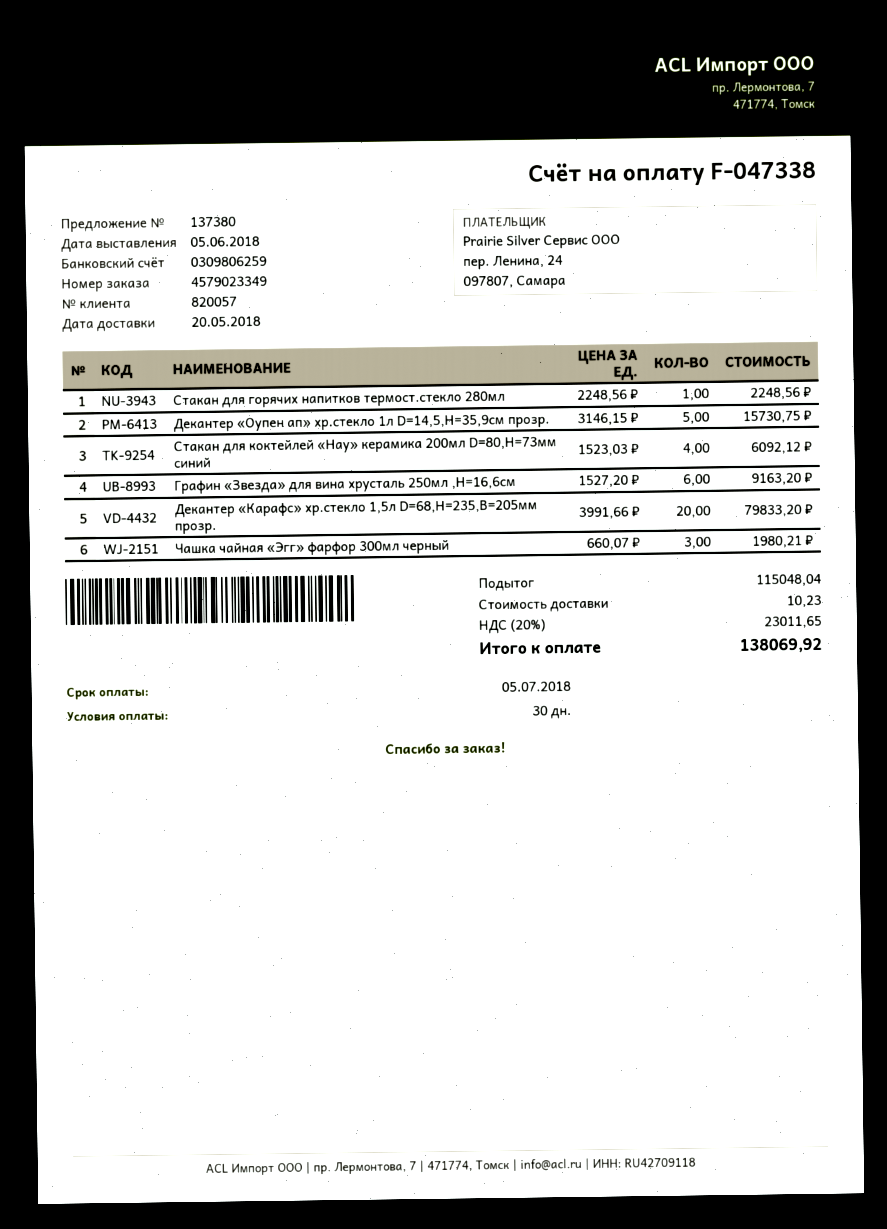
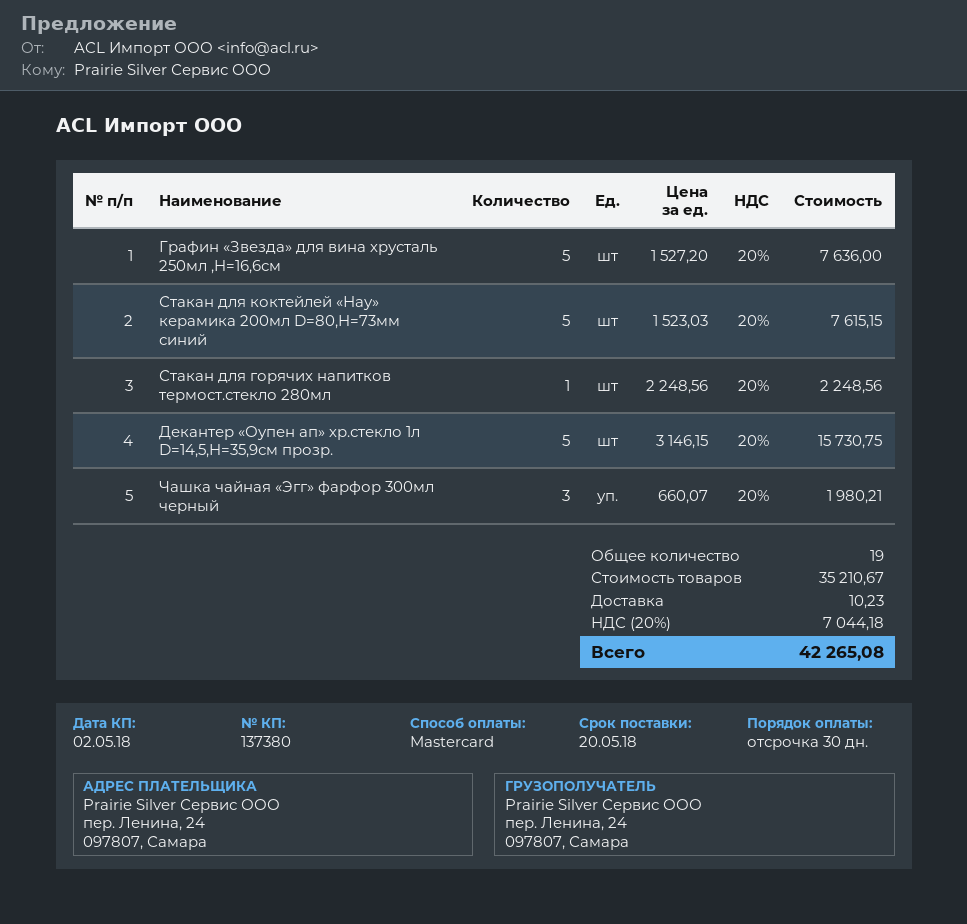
Стакан для коктейлей «Нау» керамика 200мл D=80,H=73мм синий: 4 x 1523.03 = 6092.12 -> 5 x 1523.03 = 7615.15
Графин «Звезда» для вина хрусталь 250мл ,H=16,6см: 6 x 1527.20 = 9163.20 -> 5 x 1527.20 = 7636.00
Декантер «Карафс» хр.стекло 1,5л D=68,H=235,B=205мм прозр.: 20 x 3991.66 = 79833.20 -> none
subtotal: 115048.04 -> 35210.67
tax: 20% = 23011.65 -> 20% = 7044.18
total: 138069.92 -> 42265.08

